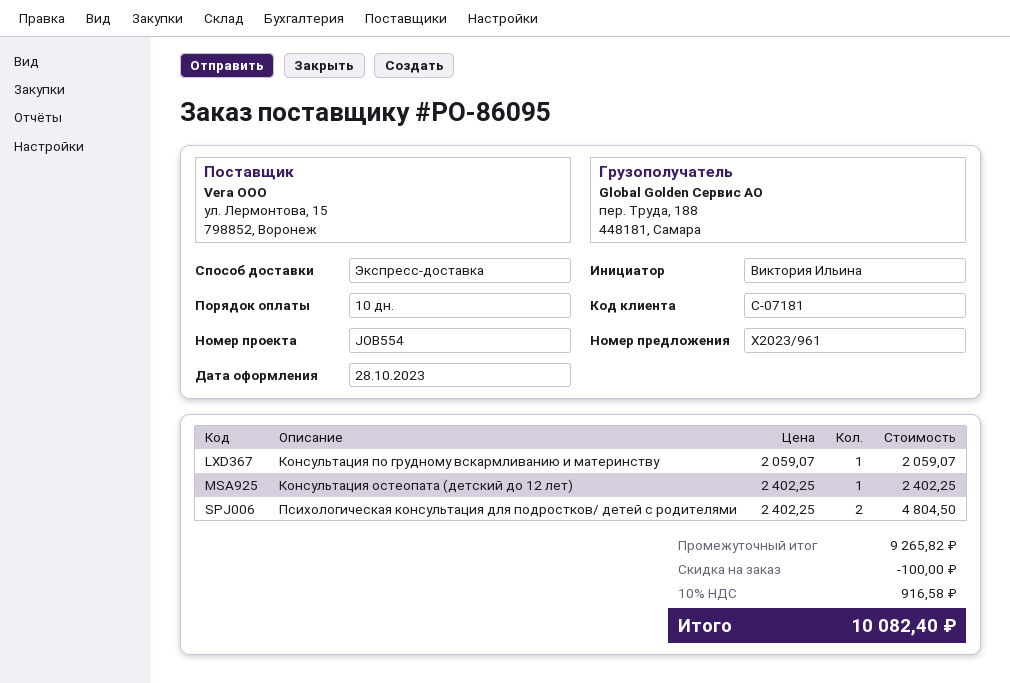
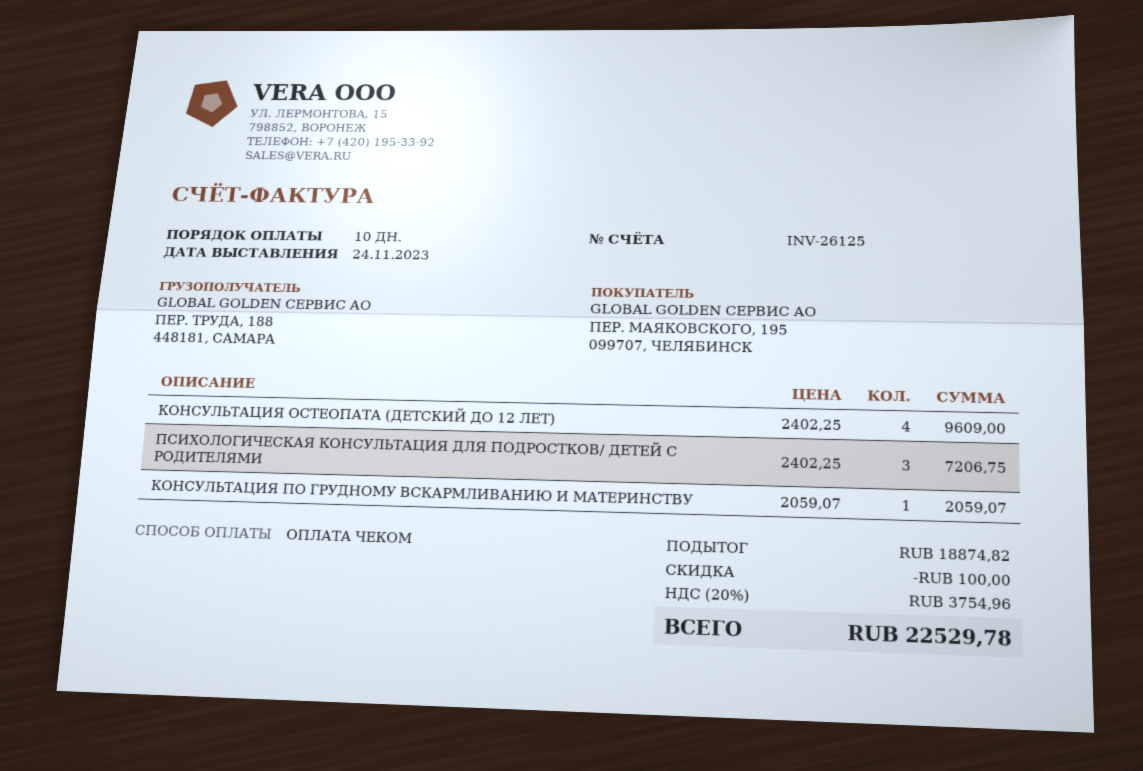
Консультация остеопата (детский до 12 лет): 1 x 2402.25 = 2402.25 -> 4 x 2402.25 = 9609.00
Психологическая консультация для подростков/ детей с родителями: 2 x 2402.25 = 4804.50 -> 3 x 2402.25 = 7206.75
subtotal: 9265.82 -> 18874.82
tax: 10% = 916.58 -> 20% = 3754.96
total: 10082.40 -> 22529.78

